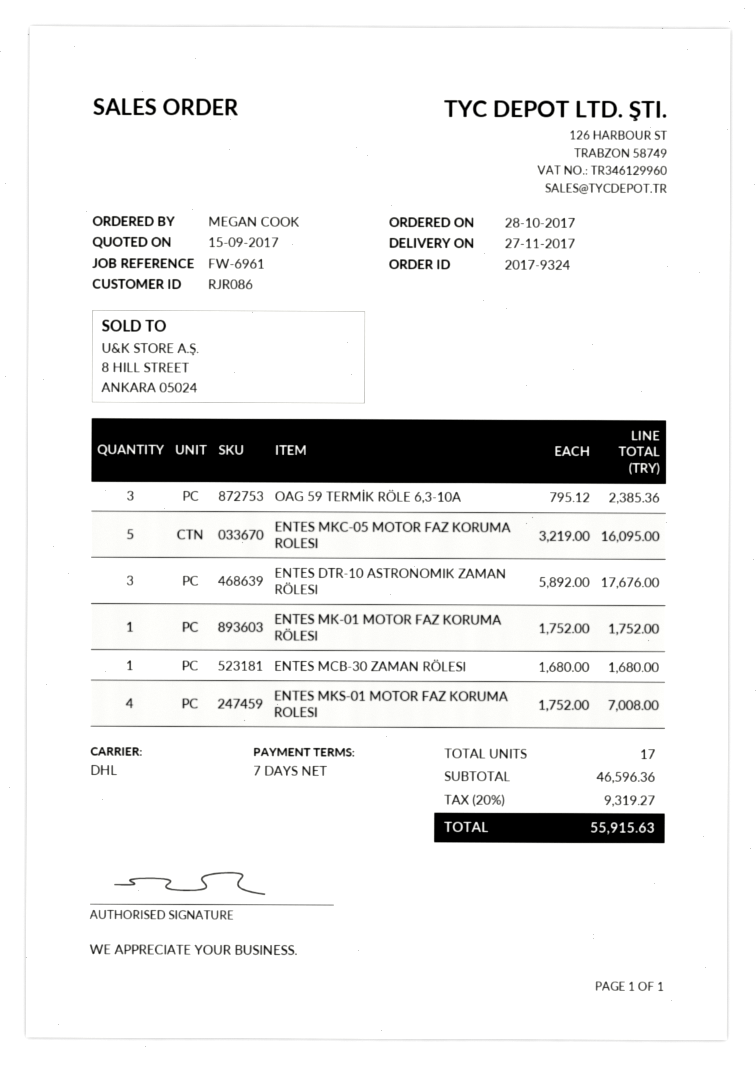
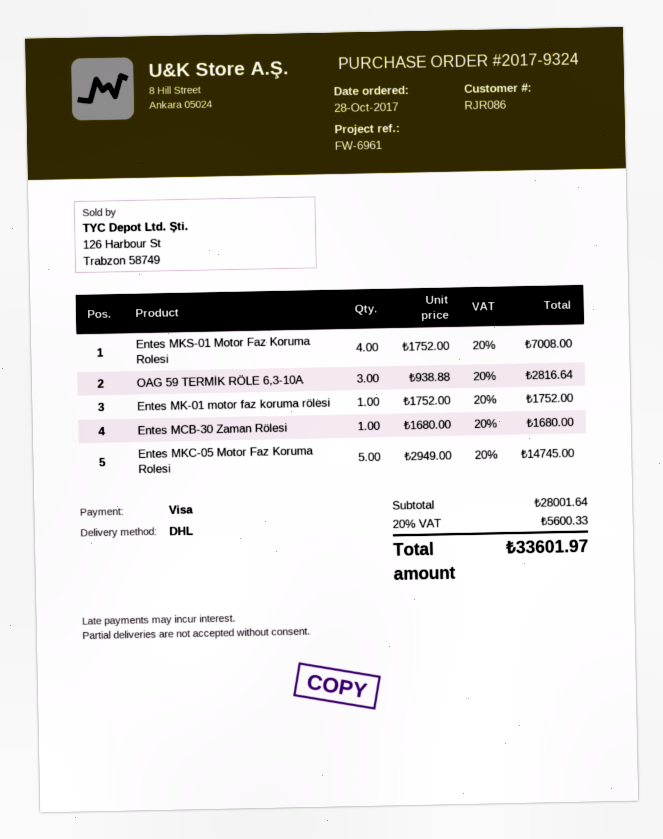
OAG 59 TERMİK RÖLE 6,3-10A: 3 x 795.12 = 2385.36 -> 3 x 938.88 = 2816.64
ENTES MKC-05 MOTOR FAZ KORUMA ROLESI: 5 x 3219.00 = 16095.00 -> 5 x 2949.00 = 14745.00
ENTES DTR-10 ASTRONOMIK ZAMAN RÖLESI: 3 x 5892.00 = 17676.00 -> none
subtotal: 46596.36 -> 28001.64
tax: 20% = 9319.27 -> 20% = 5600.33
total: 55915.63 -> 33601.97

